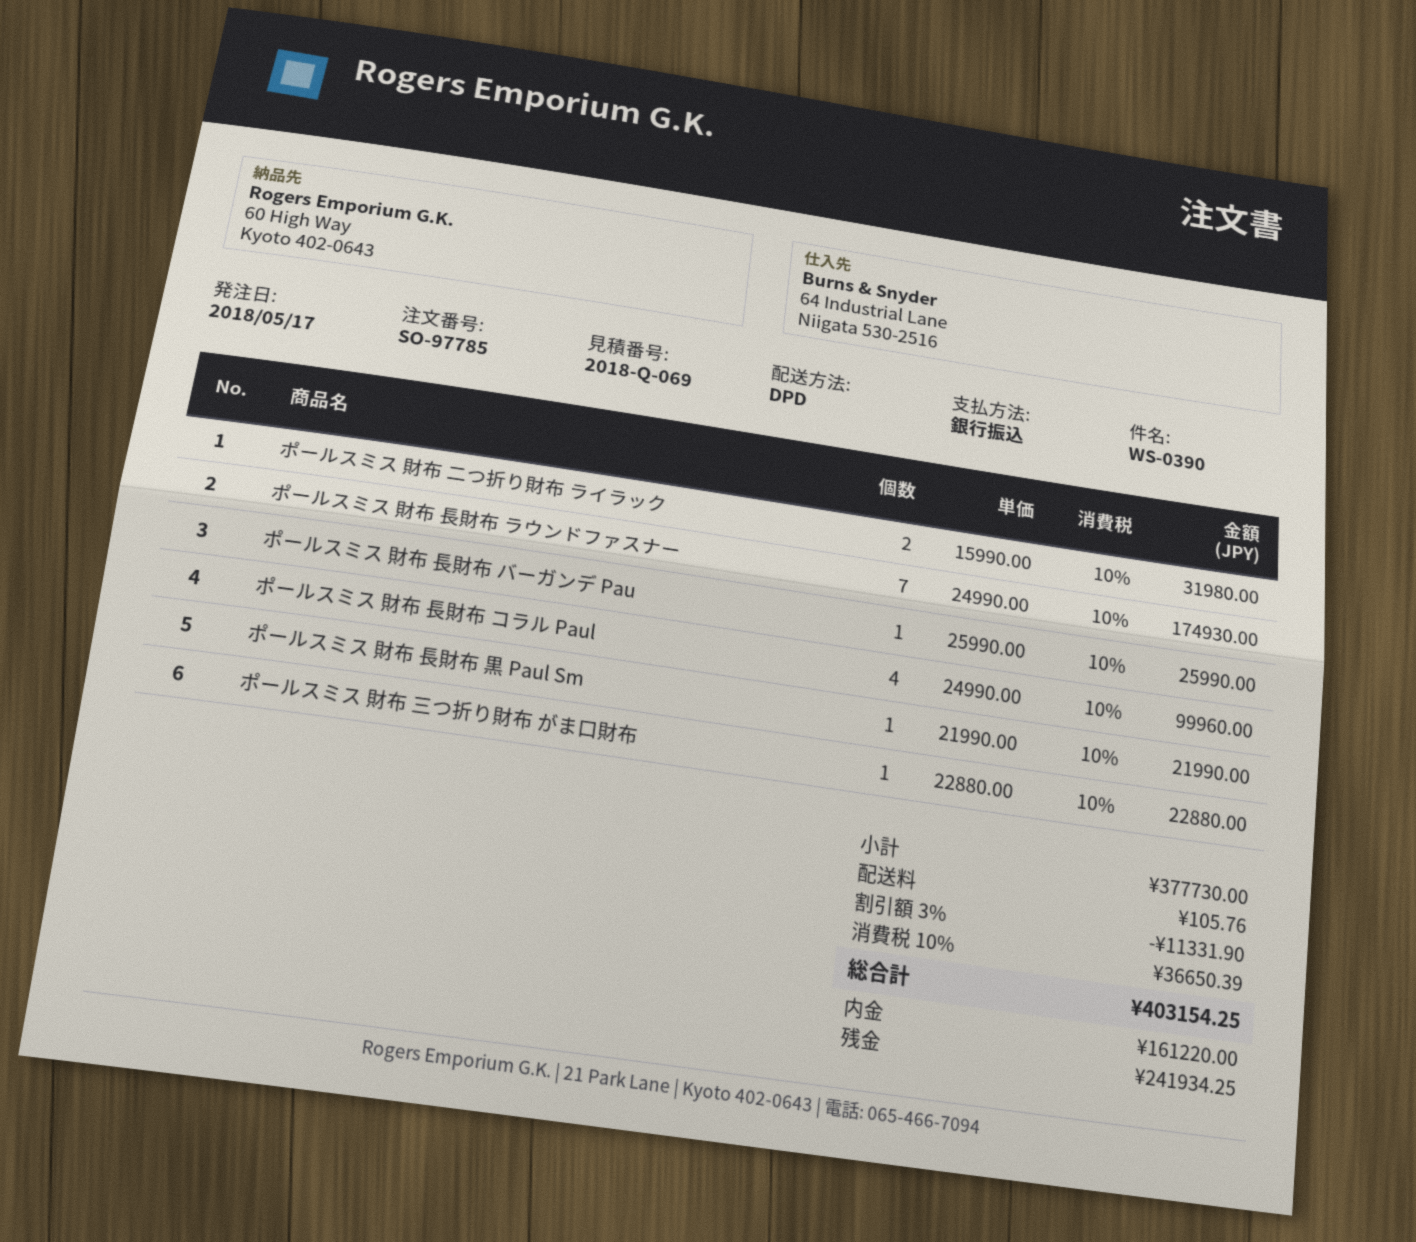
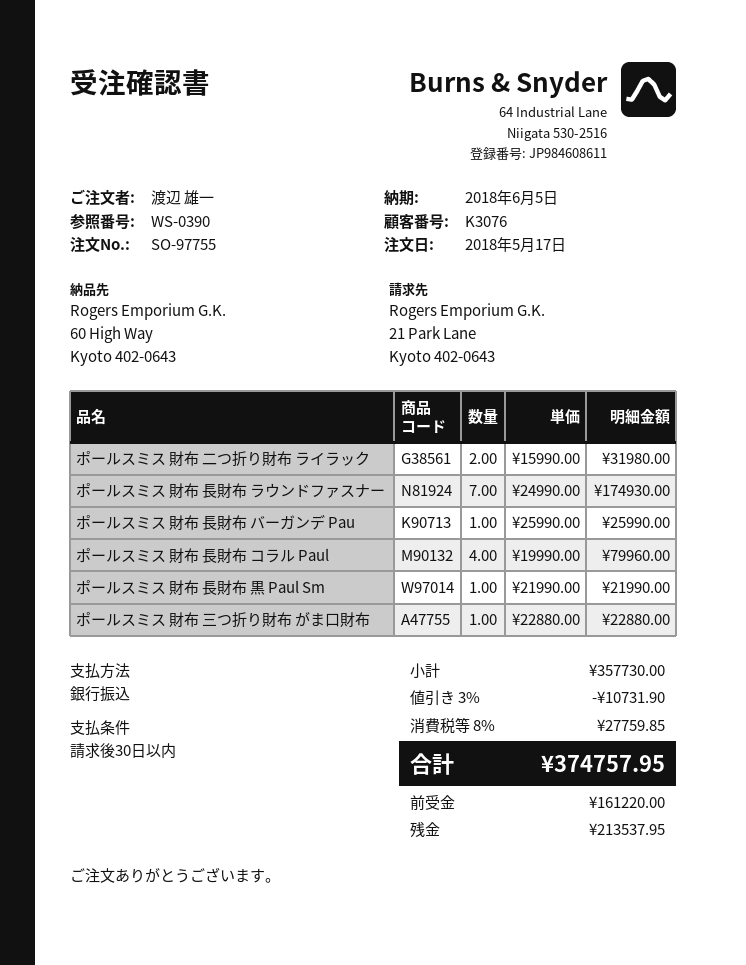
order number: SO-97785 -> SO-97755
ポールスミス 財布 長財布 コラル Paul: 4 x 24990.00 = 99960.00 -> 4 x 19990.00 = 79960.00
subtotal: 377730.00 -> 357730.00
discount: 3% = 11331.90 -> 3% = 10731.90
shipping: 105.76 -> none
tax: 10% = 36650.39 -> 8% = 27759.85
total: 403154.25 -> 374757.95
balance: 241934.25 -> 213537.95

